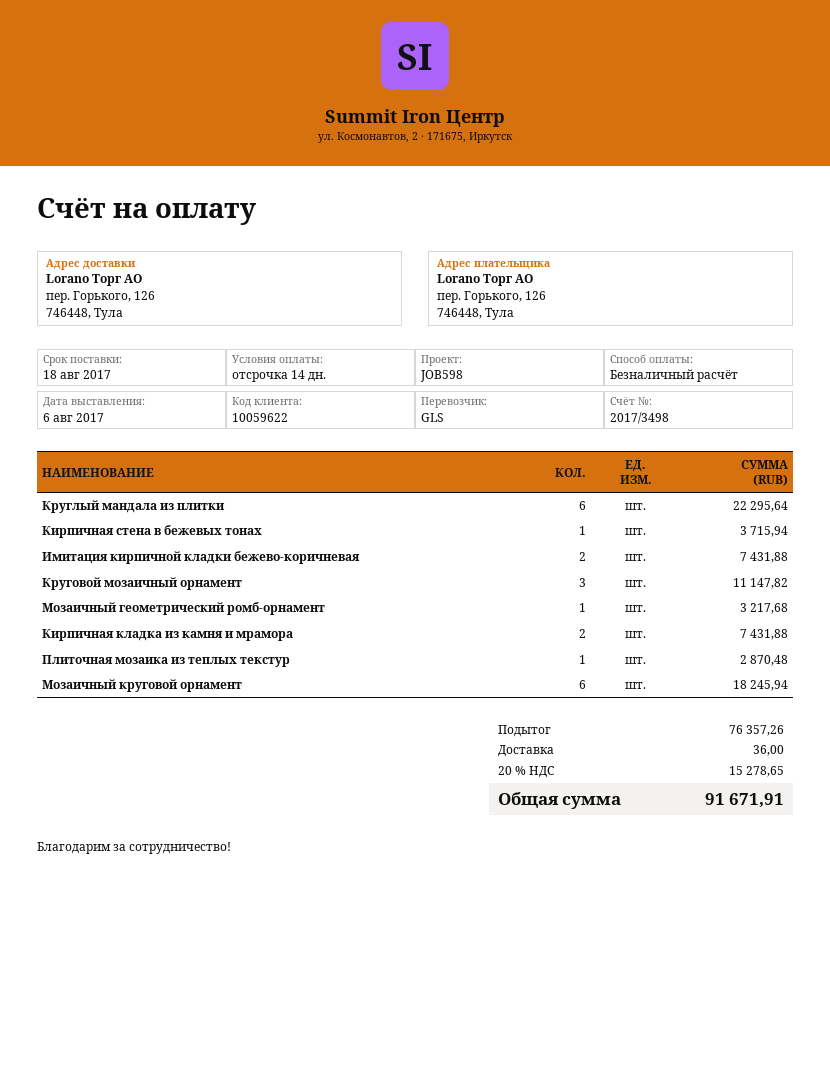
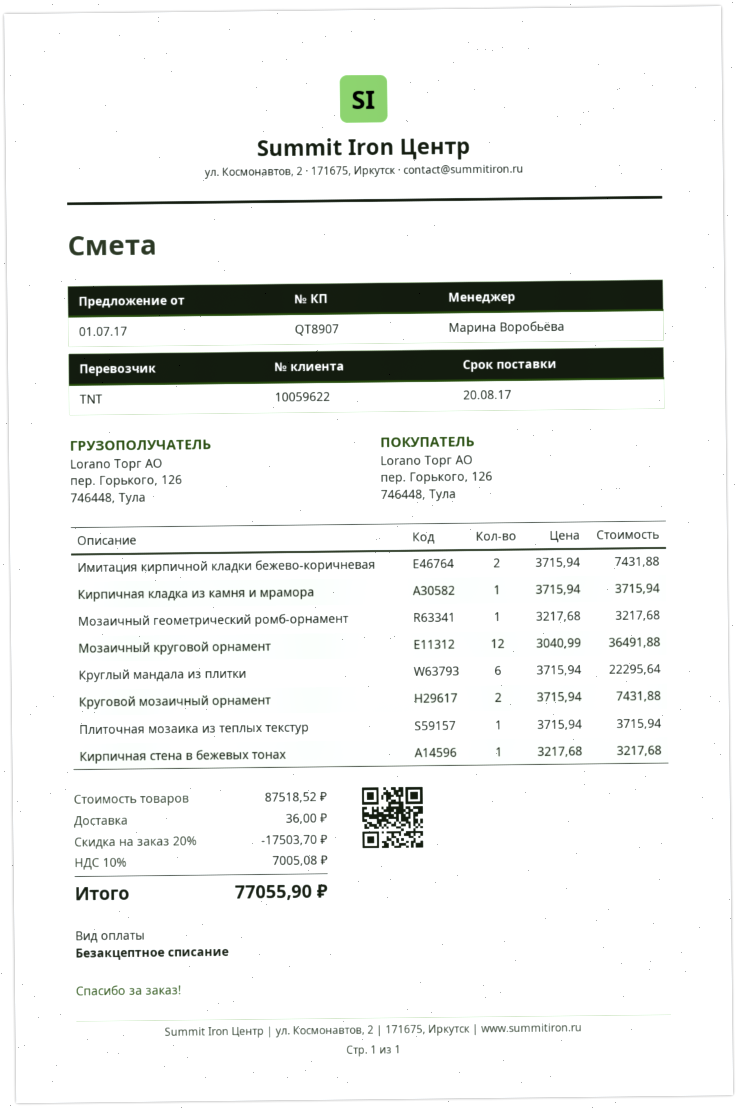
delivery date: 2017-08-18 -> 2017-08-20
payment method: bank transfer -> direct debit
shipping method: GLS -> TNT
Кирпичная стена в бежевых тонах: 1 for 3715.94 -> 1 for 3217.68
Круговой мозаичный орнамент: 3 for 11147.82 -> 2 for 7431.88
Кирпичная кладка из камня и мрамора: 2 for 7431.88 -> 1 for 3715.94
Плиточная мозаика из теплых текстур: 1 for 2870.48 -> 1 for 3715.94
Мозаичный круговой орнамент: 6 for 18245.94 -> 12 for 36491.88
subtotal: 76357.26 -> 87518.52
discount: none -> 20% = 17503.70
tax: 20% = 15278.65 -> 10% = 7005.08
total: 91671.91 -> 77055.90

